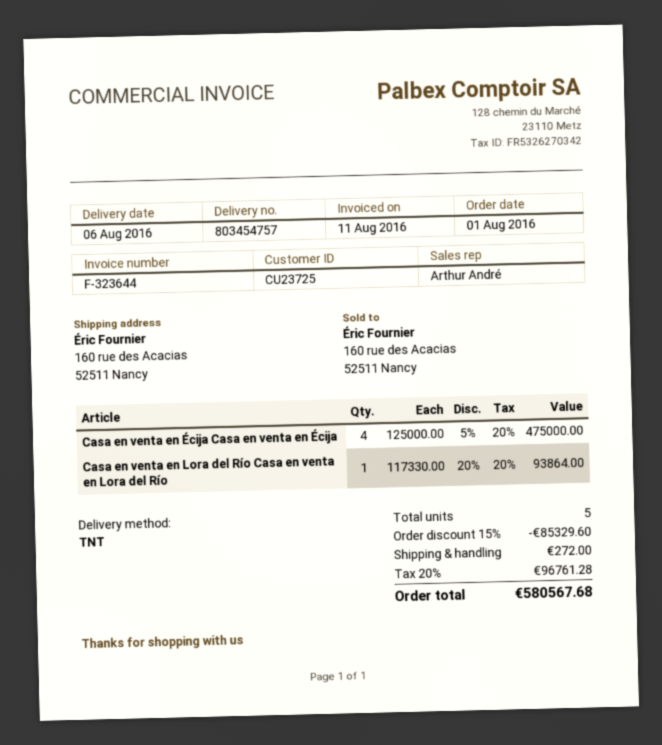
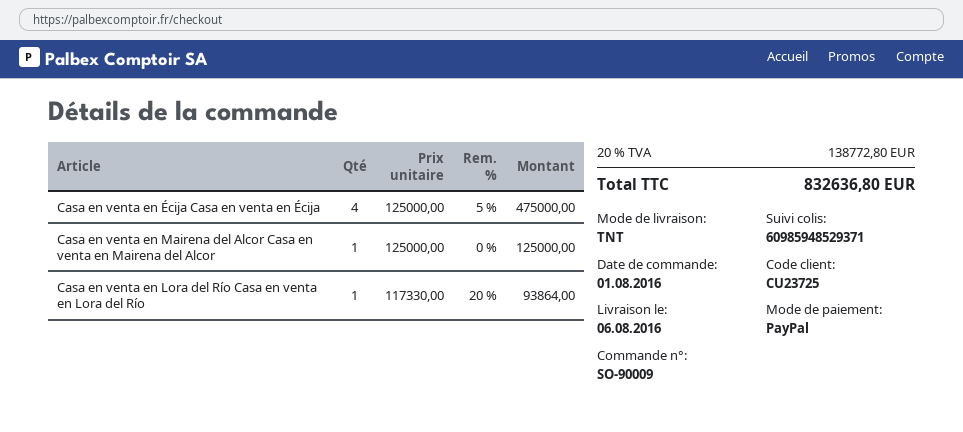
Casa en venta en Mairena del Alcor Casa en venta en Mairena del Alcor: none -> 1 x 125000.00 = 125000.00
discount: 15% = 85329.60 -> none
shipping: 272.00 -> none
tax: 20% = 96761.28 -> 20% = 138772.80
total: 580567.68 -> 832636.80

